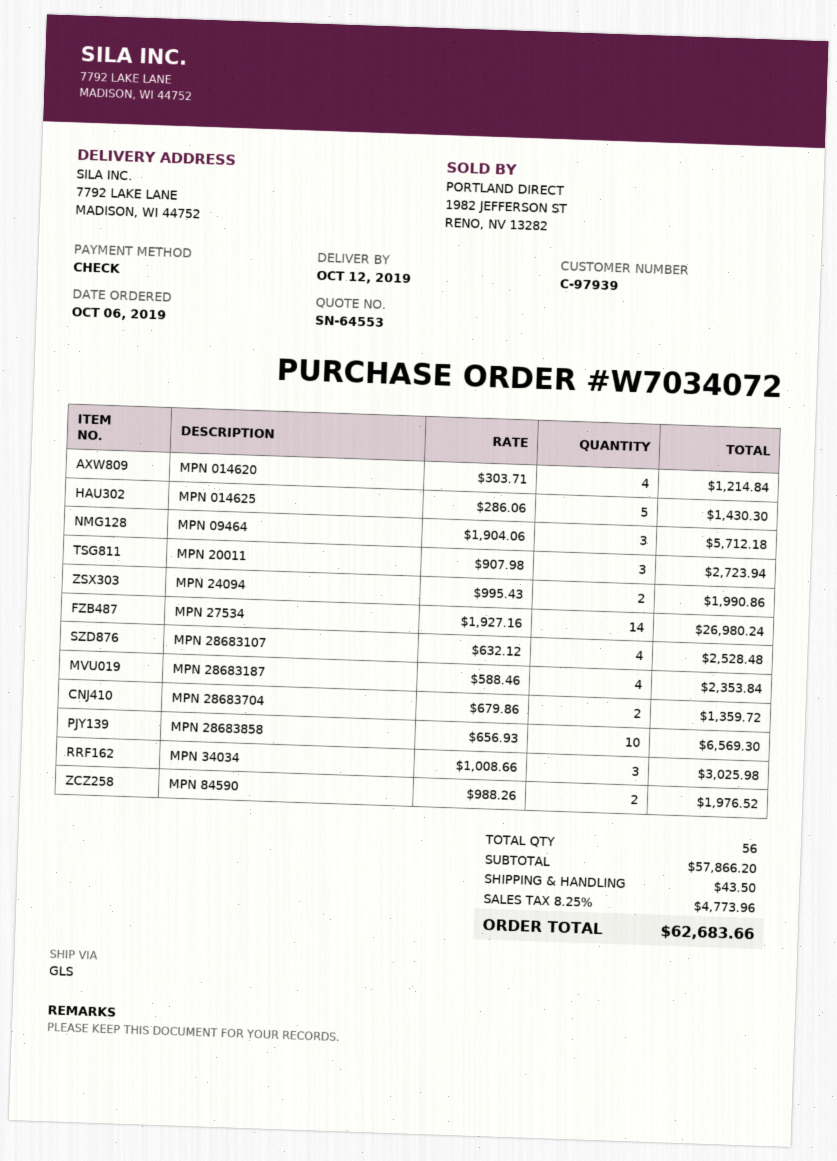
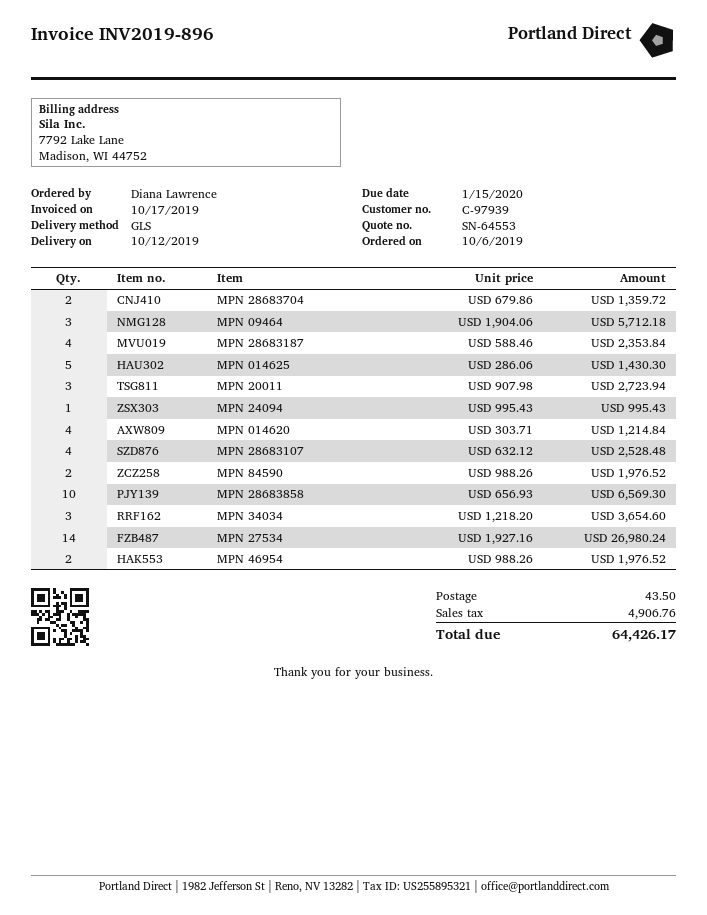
MPN 24094: 2 x 995.43 = 1990.86 -> 1 x 995.43 = 995.43
MPN 34034: 3 x 1008.66 = 3025.98 -> 3 x 1218.20 = 3654.60
MPN 46954: none -> 2 x 988.26 = 1976.52
tax: 4773.96 -> 4906.76
total: 62683.66 -> 64426.17

